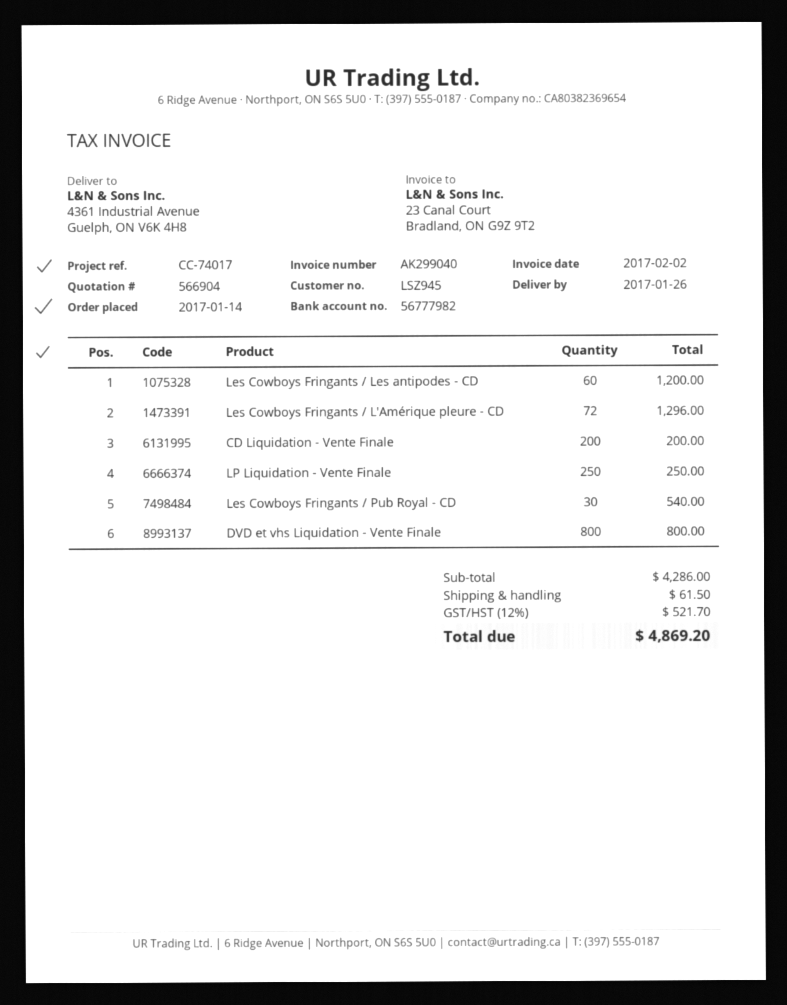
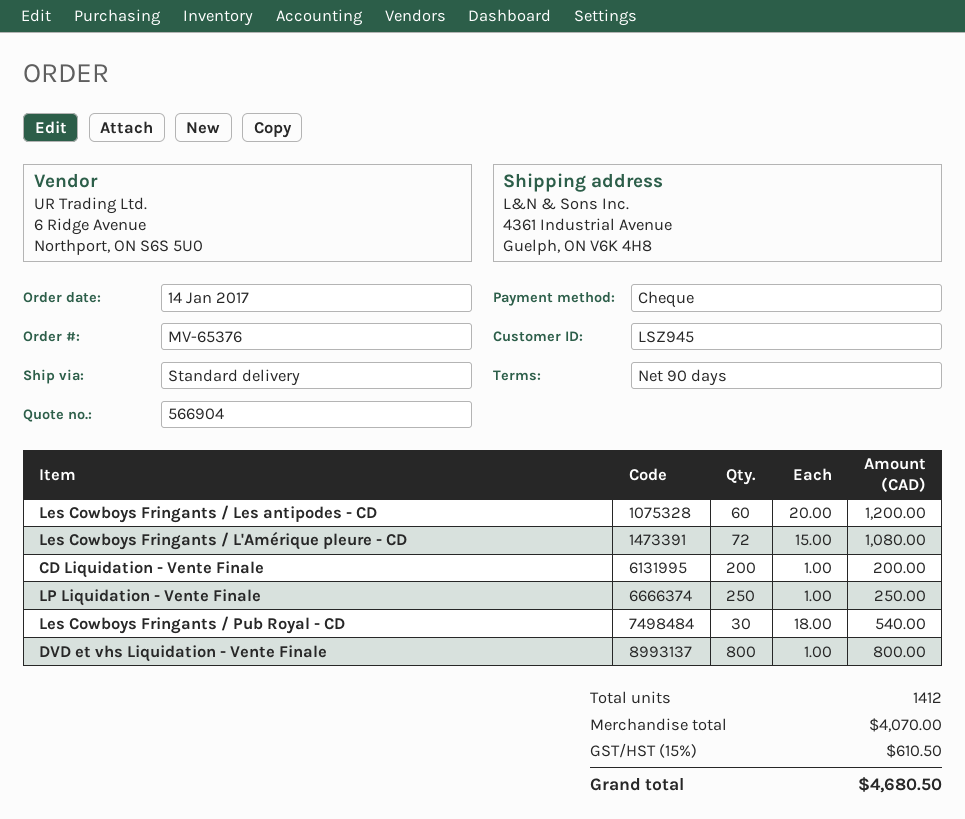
Les Cowboys Fringants / L'Amérique pleure - CD: 72 for 1296.00 -> 72 for 1080.00
subtotal: 4286.00 -> 4070.00
shipping: 61.50 -> none
tax: 12% = 521.70 -> 15% = 610.50
total: 4869.20 -> 4680.50

